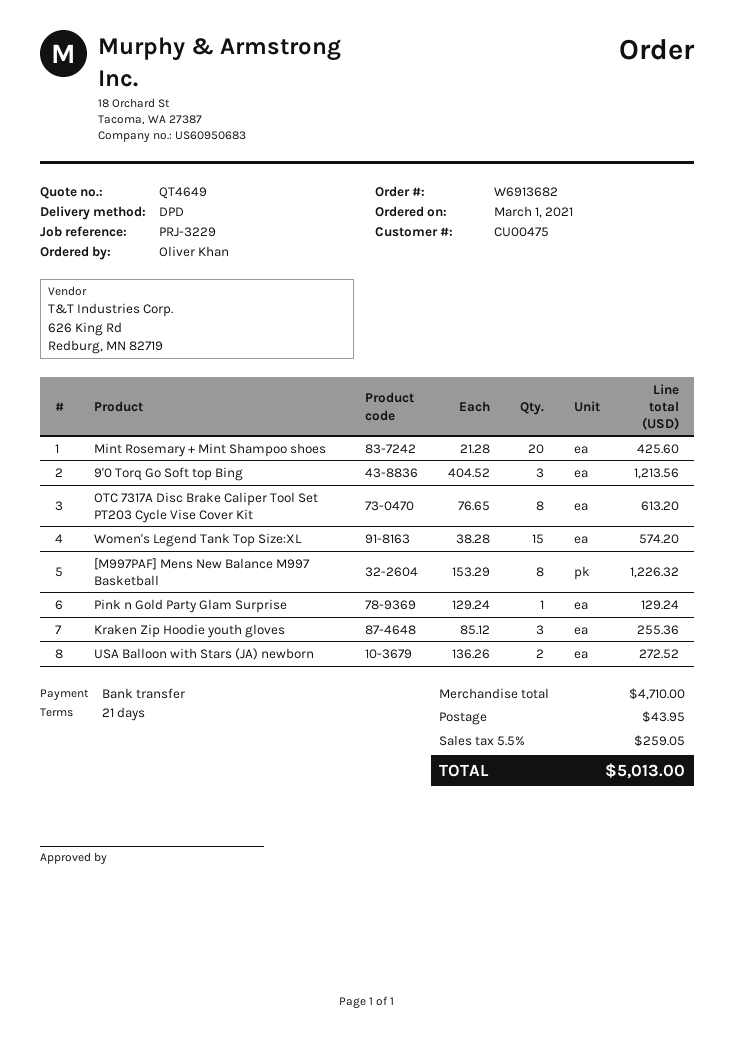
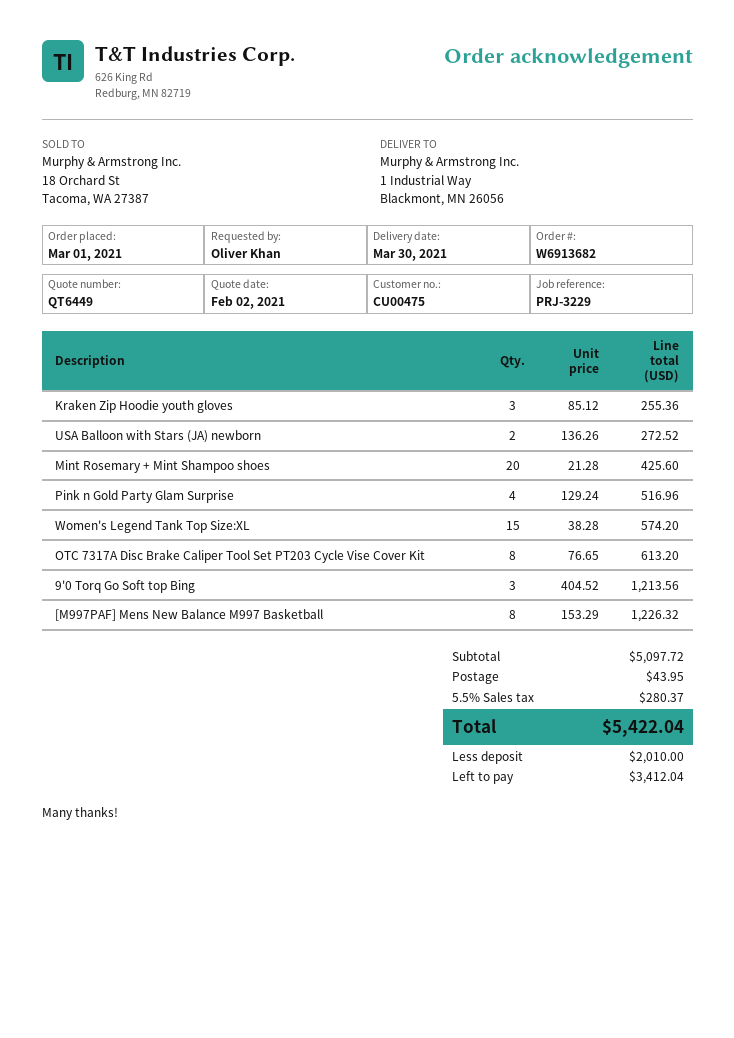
quote number: QT4649 -> QT6449
Pink n Gold Party Glam Surprise: 1 x 129.24 = 129.24 -> 4 x 129.24 = 516.96
subtotal: 4710.00 -> 5097.72
tax: 5.5% = 259.05 -> 5.5% = 280.37
total: 5013.00 -> 5422.04

